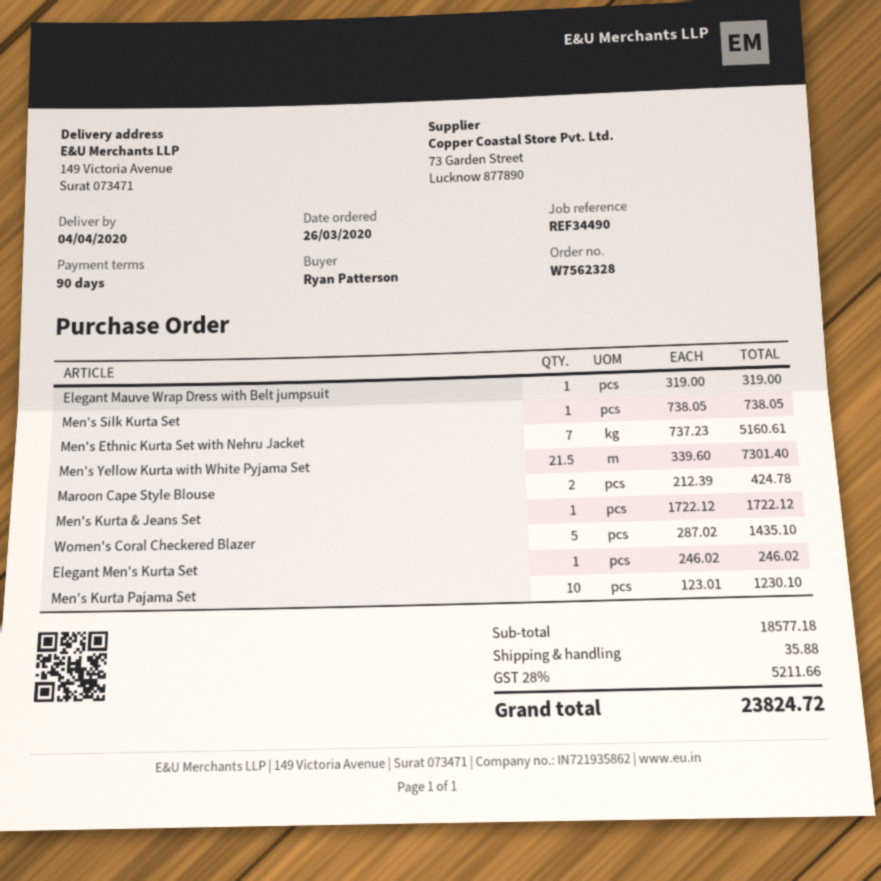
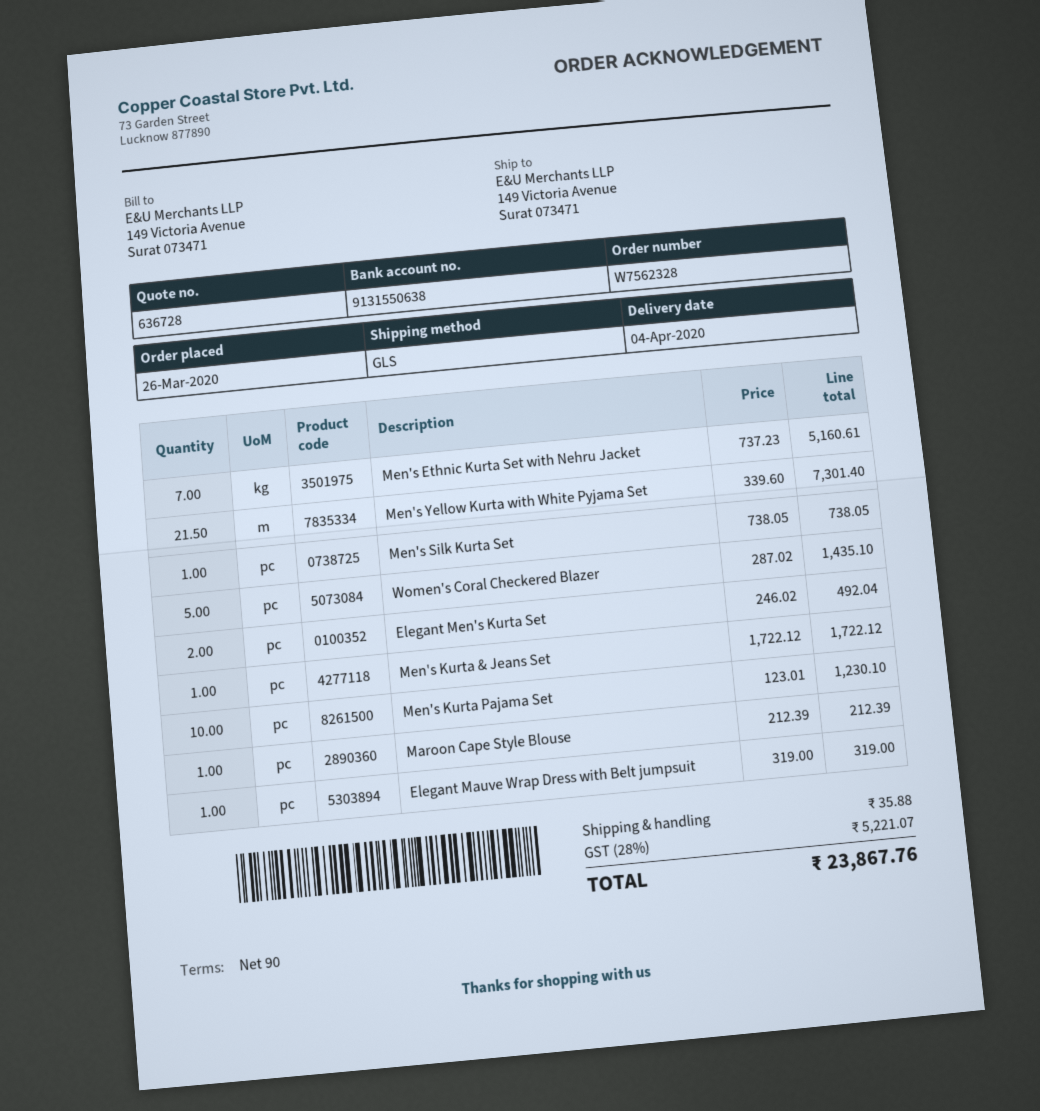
Maroon Cape Style Blouse: 2 x 212.39 = 424.78 -> 1 x 212.39 = 212.39
Elegant Men's Kurta Set: 1 x 246.02 = 246.02 -> 2 x 246.02 = 492.04
tax: 28% = 5211.66 -> 28% = 5221.07
total: 23824.72 -> 23867.76

